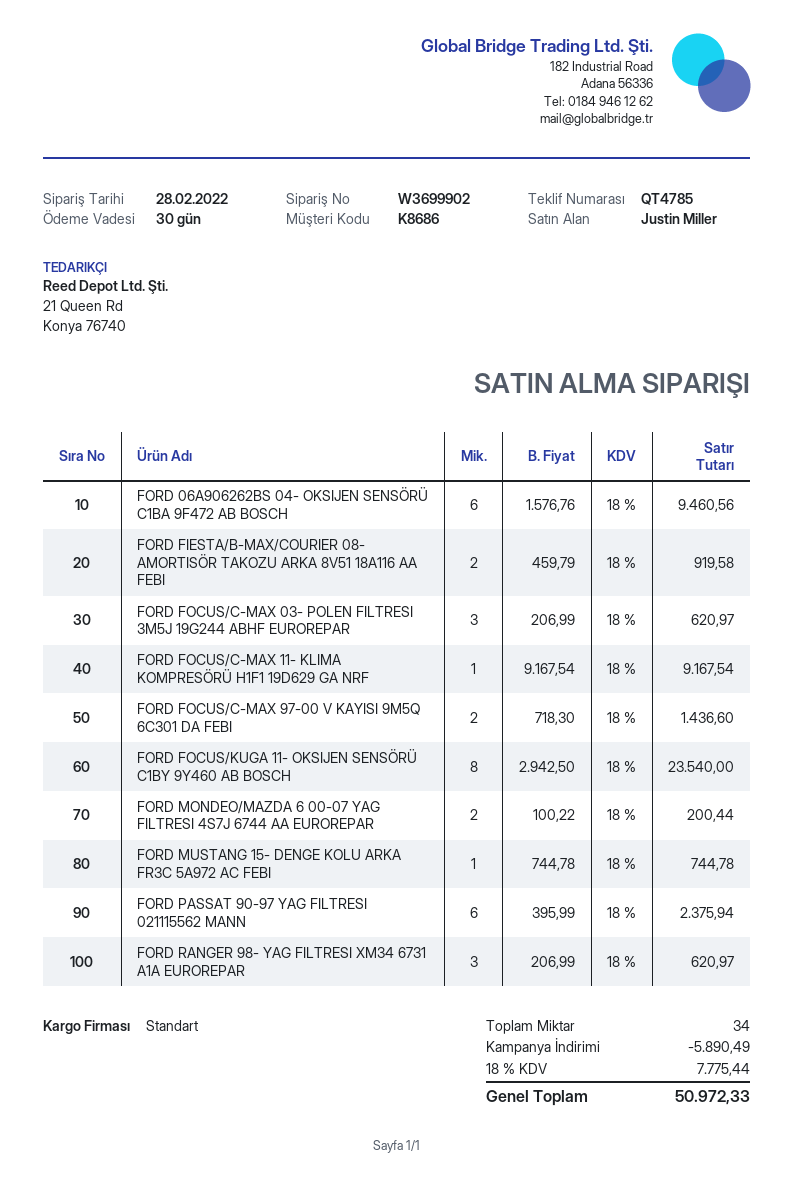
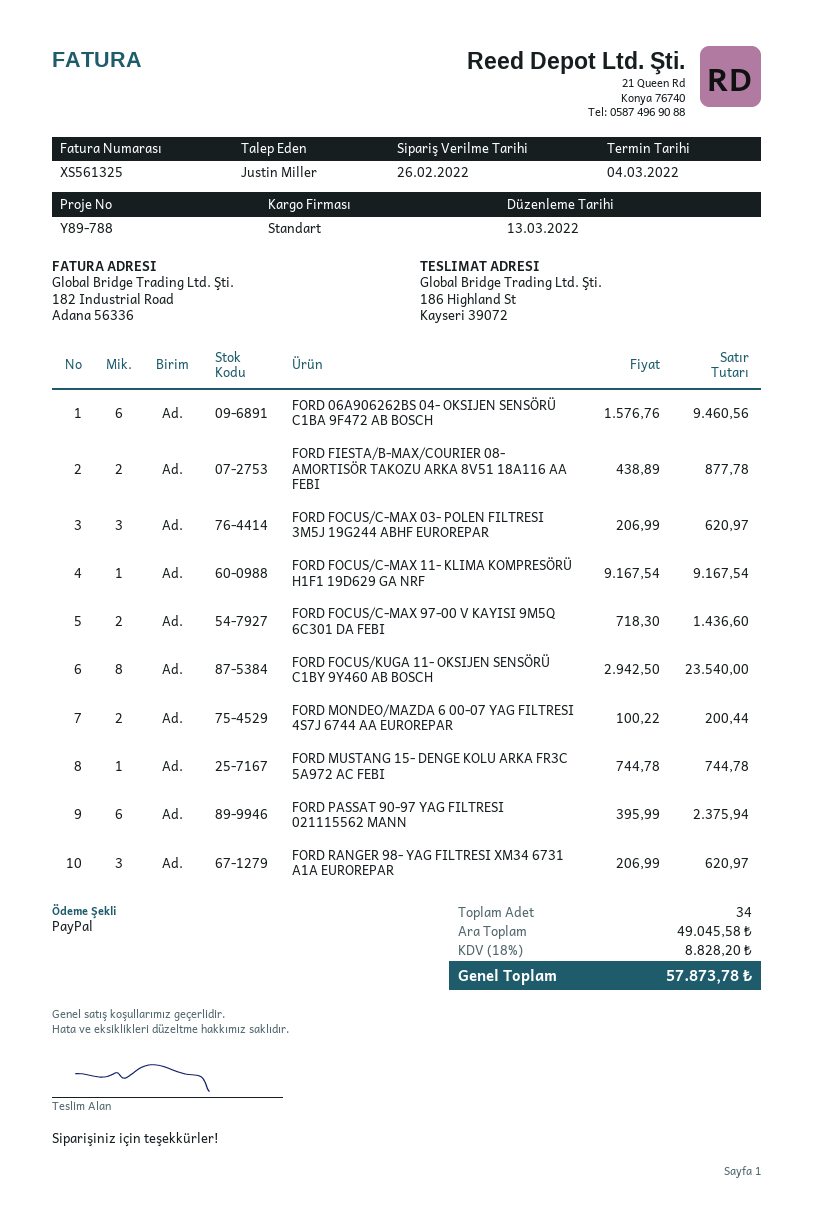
order date: 2022-02-28 -> 2022-02-26
FORD FIESTA/B-MAX/COURIER 08- AMORTISÖR TAKOZU ARKA 8V51 18A116 AA FEBI: 2 x 459.79 = 919.58 -> 2 x 438.89 = 877.78
discount: 5890.49 -> none
tax: 18% = 7775.44 -> 18% = 8828.20
total: 50972.33 -> 57873.78

